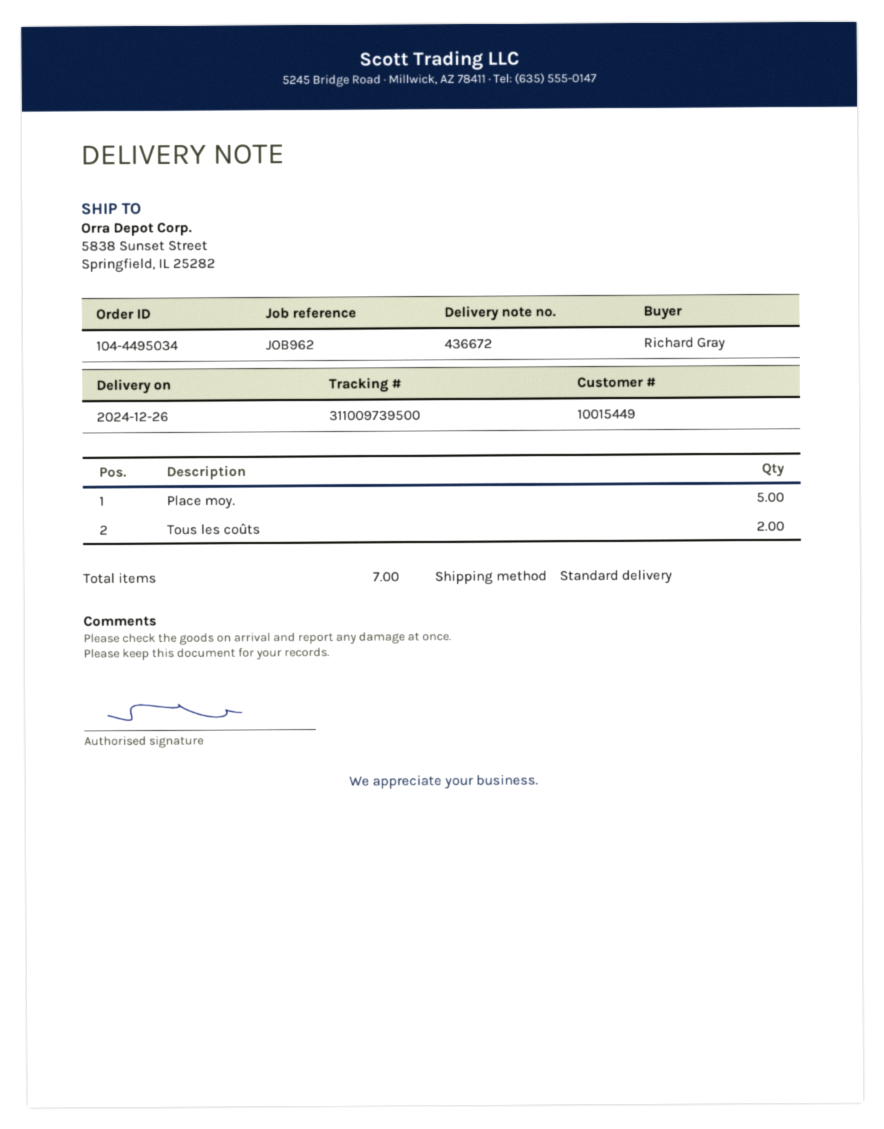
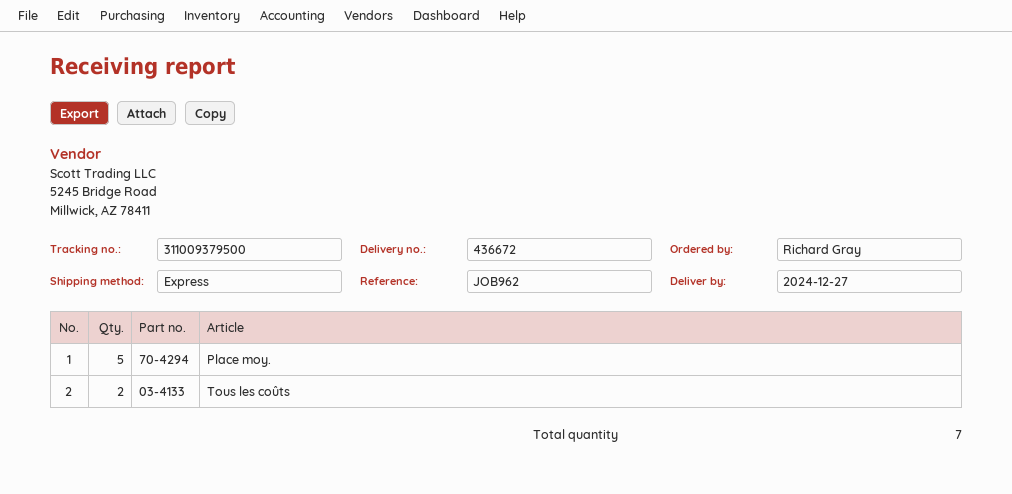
delivery date: 2024-12-26 -> 2024-12-27
shipping method: standard -> express
tracking number: 311009739500 -> 311009379500

